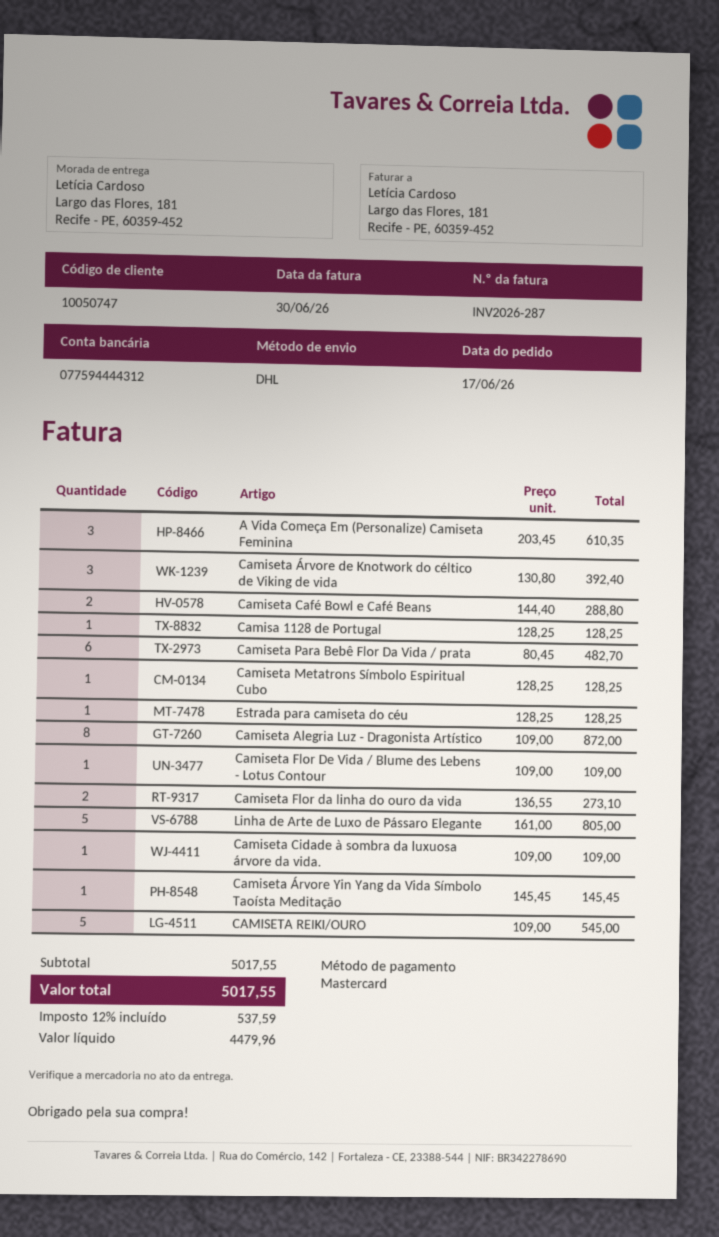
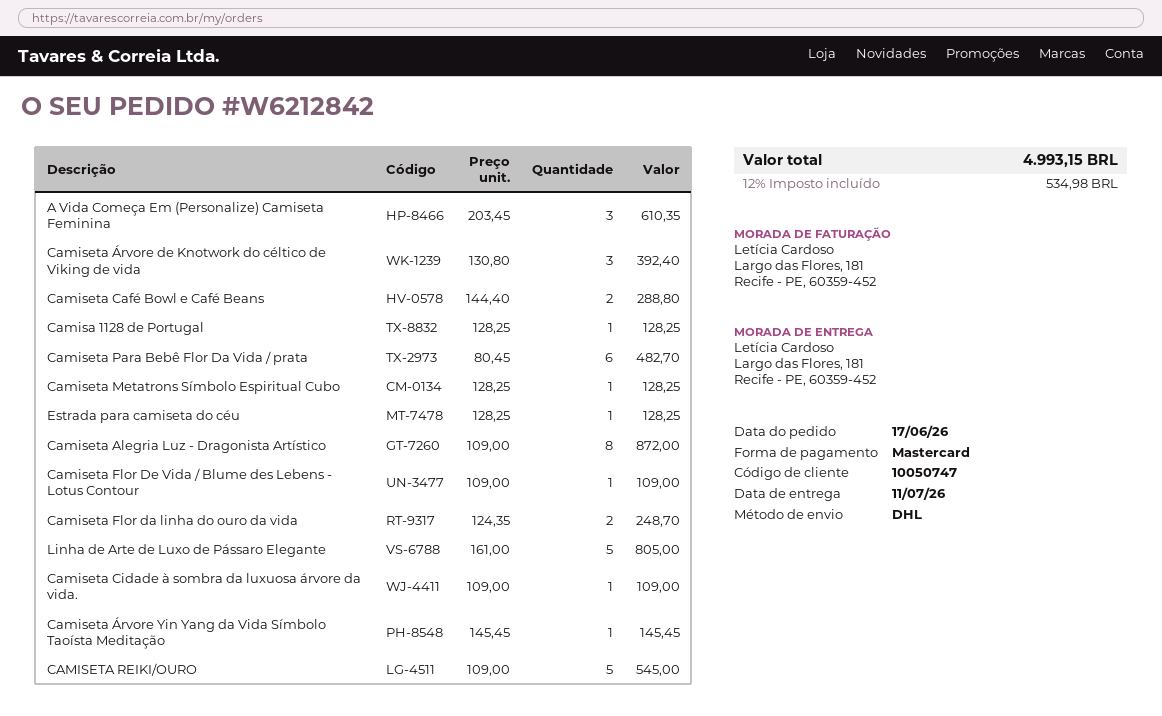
Camiseta Flor da linha do ouro da vida: 2 x 136.55 = 273.10 -> 2 x 124.35 = 248.70
tax: 12% = 537.59 -> 12% = 534.98
total: 5017.55 -> 4993.15

